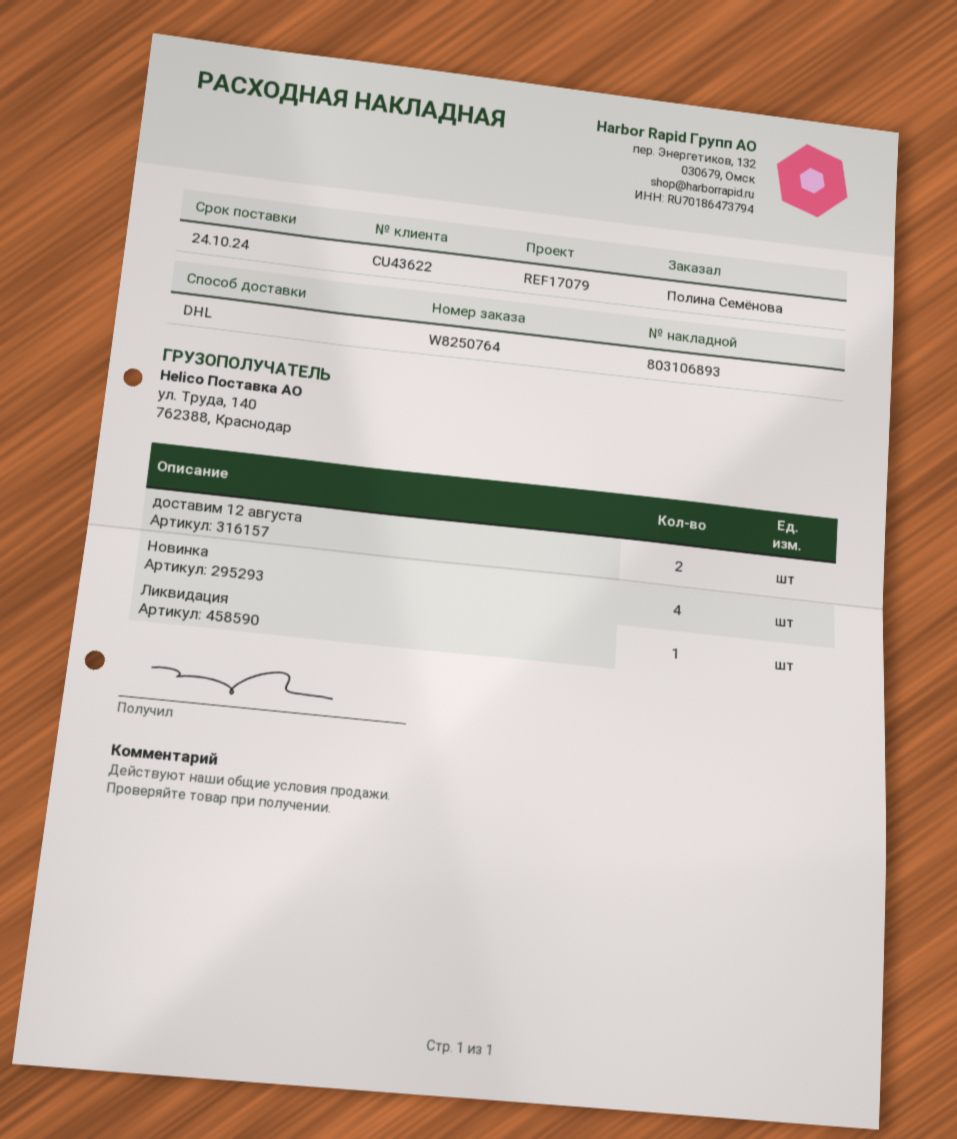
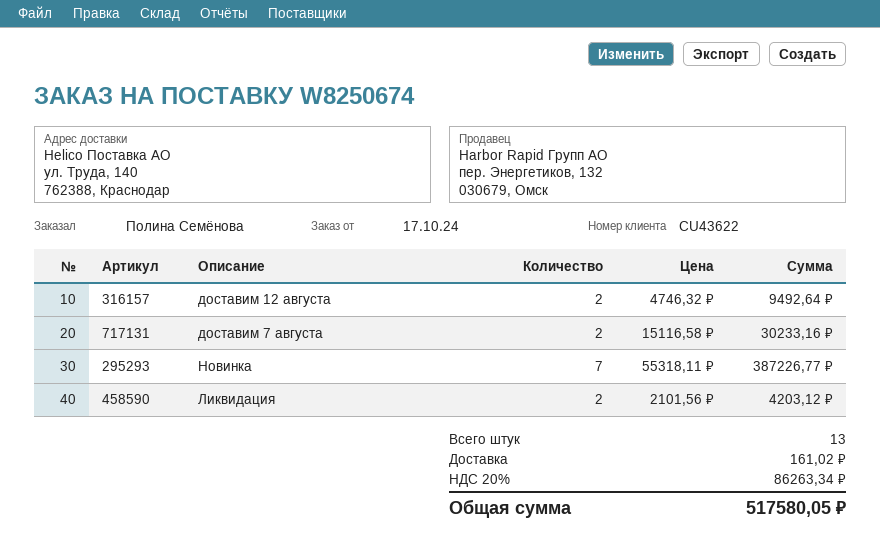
order number: W8250764 -> W8250674
Новинка: 4 -> 7
Ликвидация: 1 -> 2
доставим 7 августа: none -> 2

